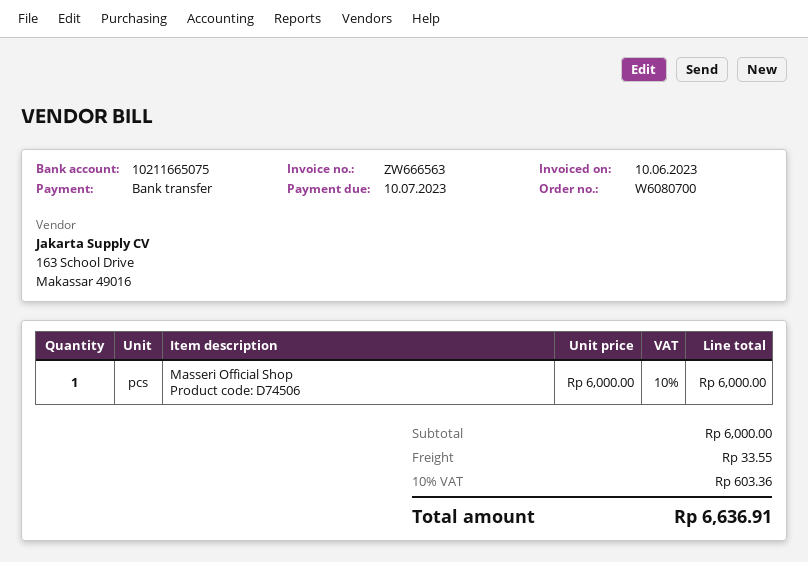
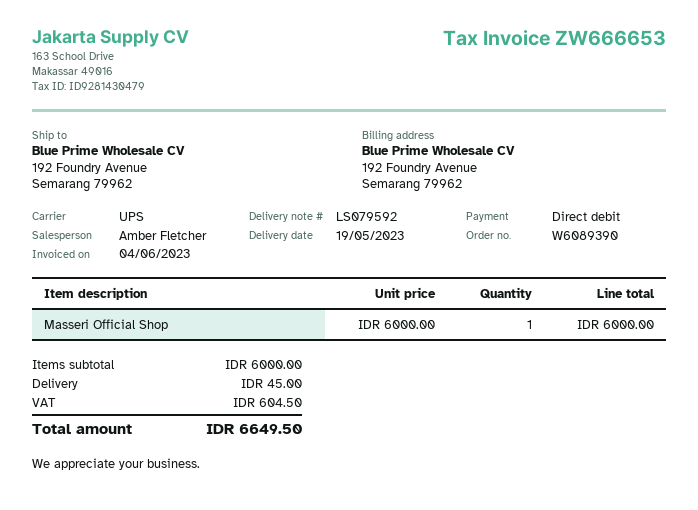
order number: W6080700 -> W6089390
invoice number: ZW666563 -> ZW666653
invoice date: 2023-06-10 -> 2023-06-04
payment method: bank transfer -> direct debit
shipping: 33.55 -> 45.00
tax: 603.36 -> 604.50
total: 6636.91 -> 6649.50

